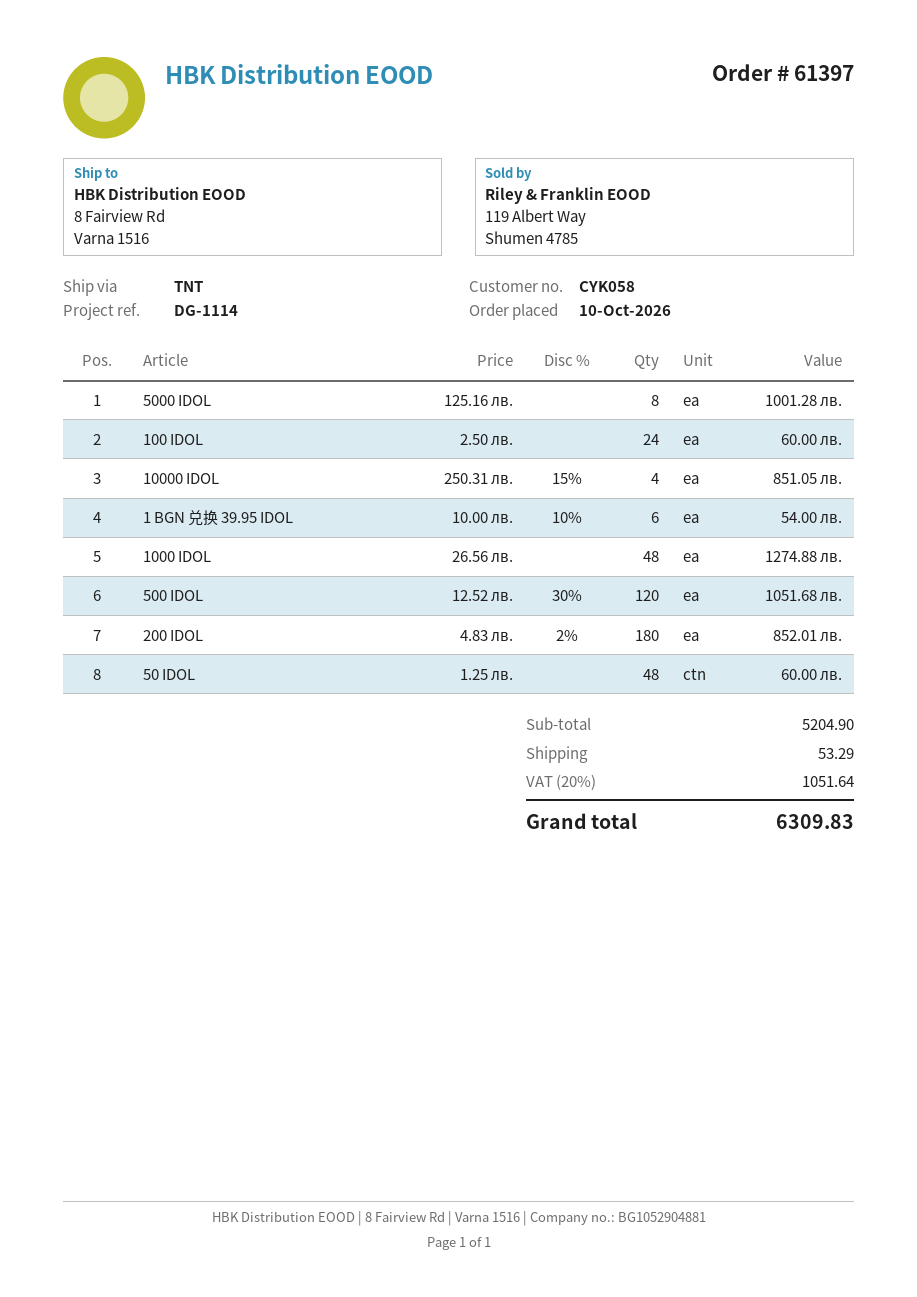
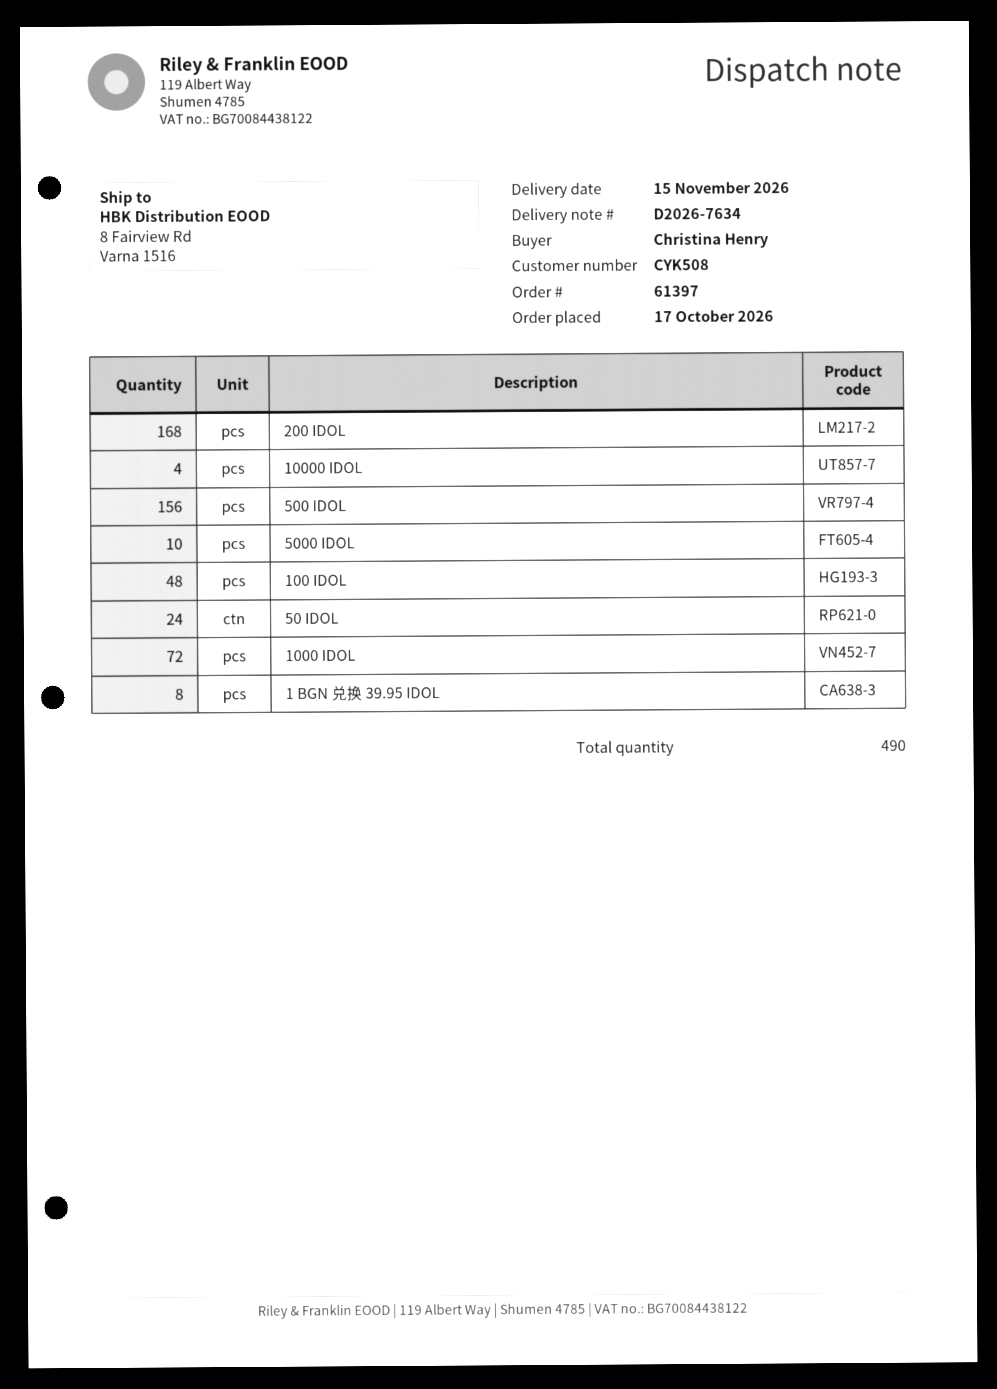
order date: 2026-10-10 -> 2026-10-17
customer number: CYK058 -> CYK508
5000 IDOL: 8 -> 10
100 IDOL: 24 -> 48
1 BGN 兑换 39.95 IDOL: 6 -> 8
1000 IDOL: 48 -> 72
500 IDOL: 120 -> 156
200 IDOL: 180 -> 168
50 IDOL: 48 -> 24

